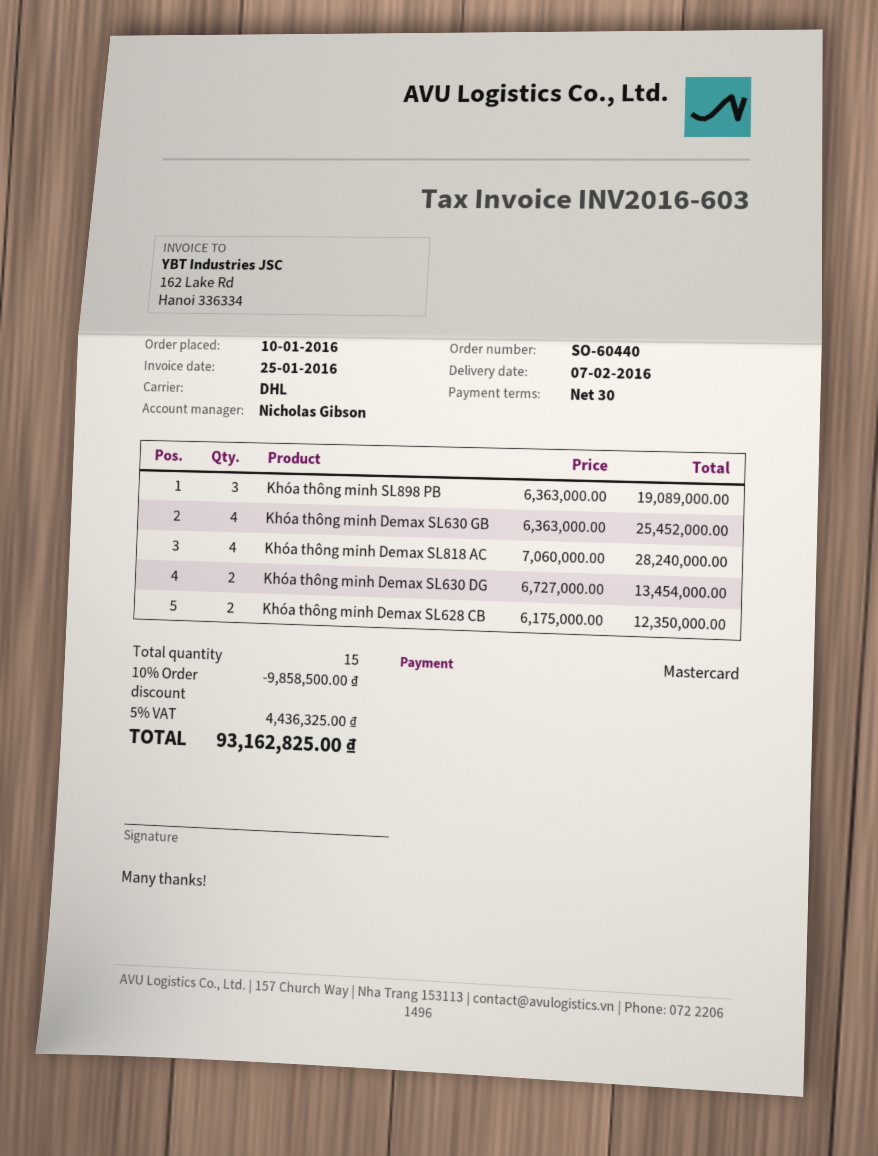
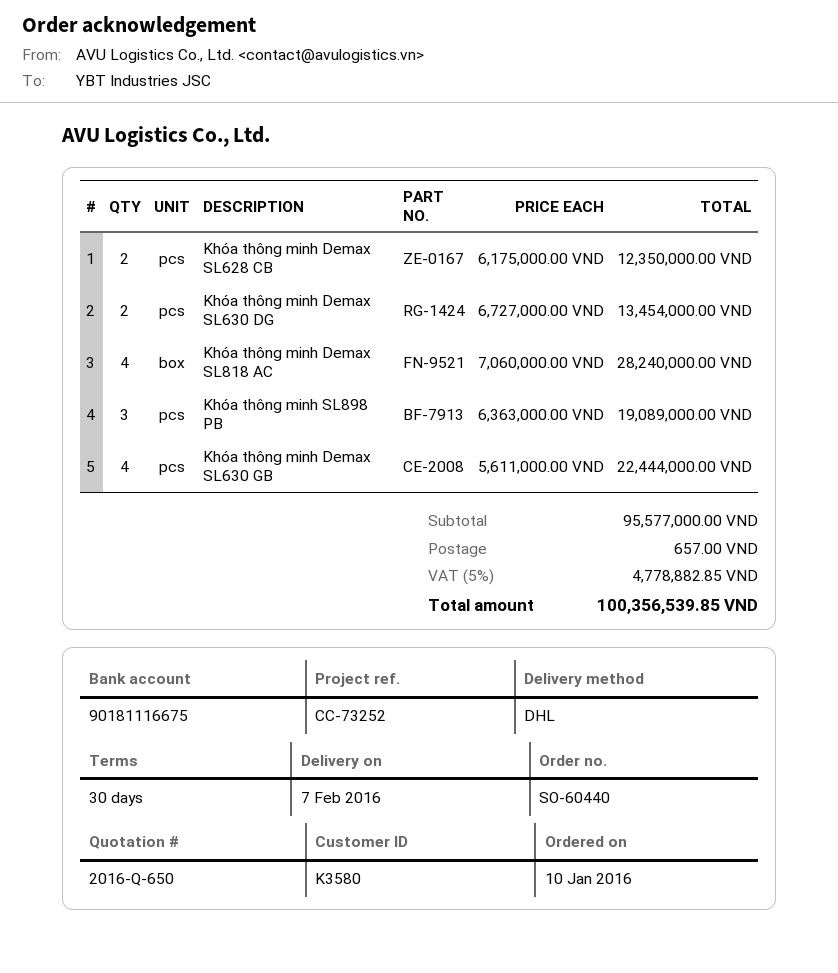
Khóa thông minh Demax SL630 GB: 4 x 6363000.00 = 25452000.00 -> 4 x 5611000.00 = 22444000.00
discount: 10% = 9858500.00 -> none
shipping: none -> 657.00
tax: 5% = 4436325.00 -> 5% = 4778882.85
total: 93162825.00 -> 100356539.85

